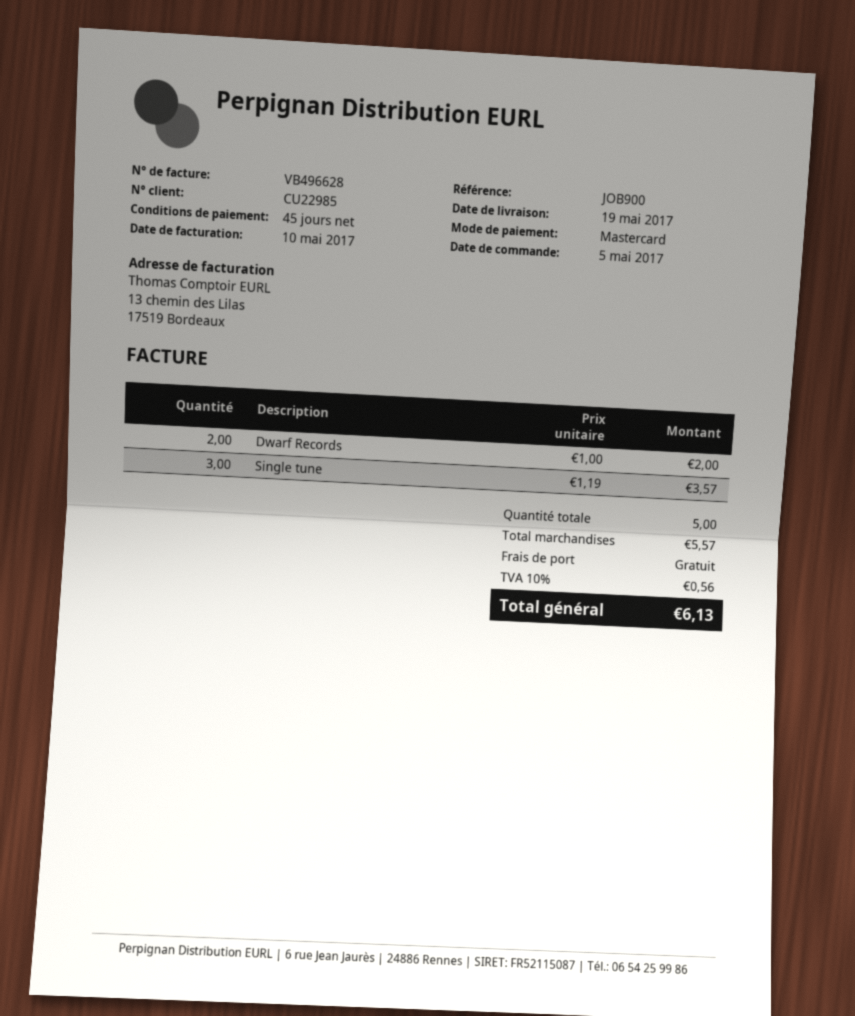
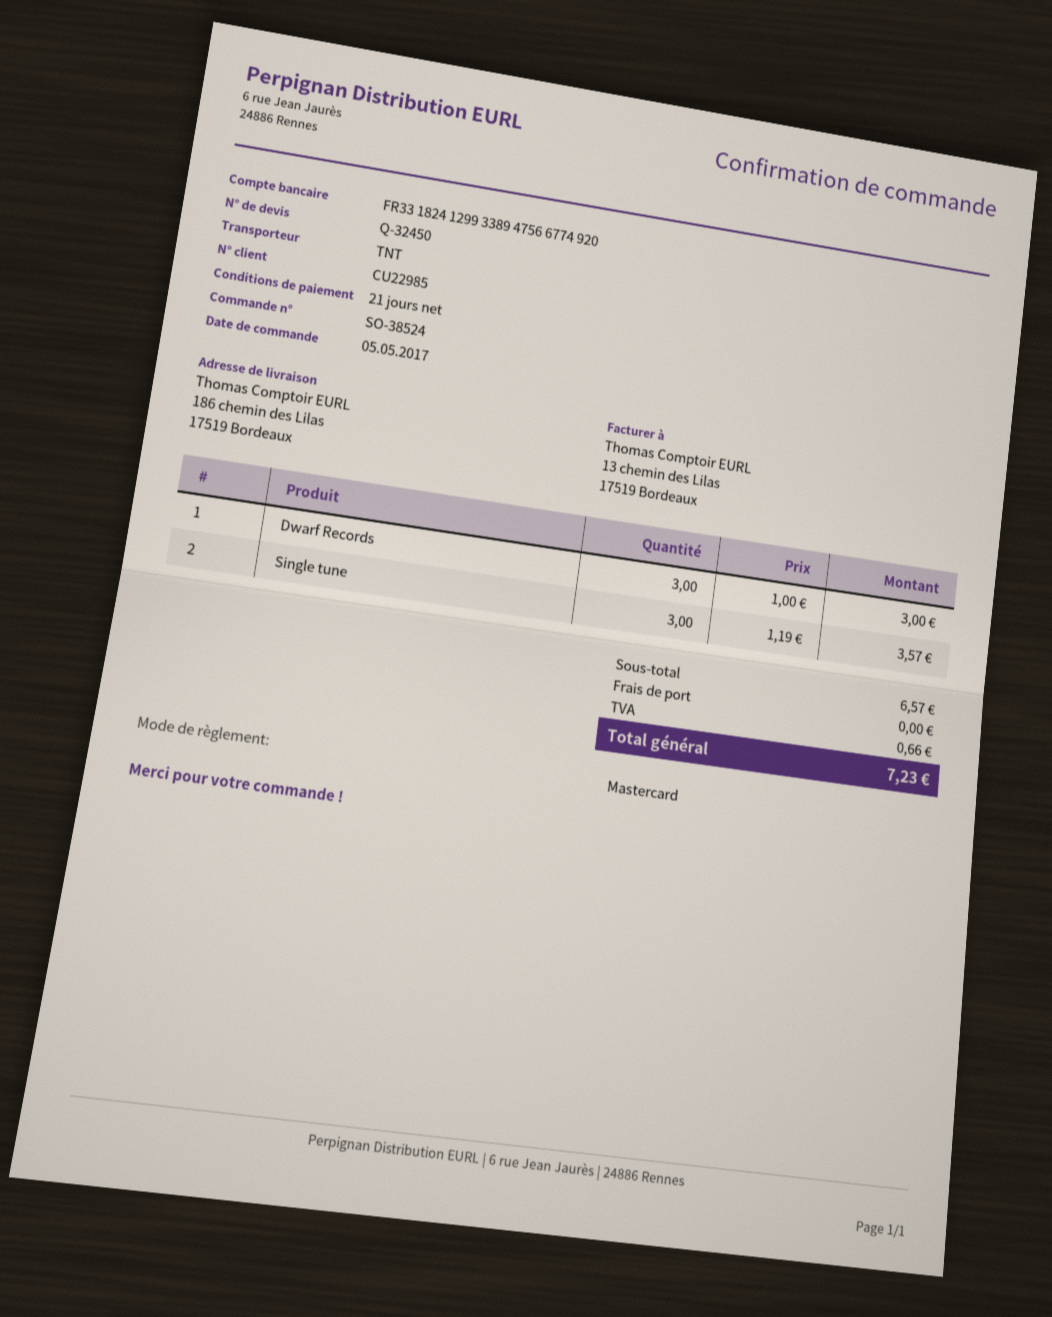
payment terms: 45 days -> 21 days
Dwarf Records: 2 x 1.00 = 2.00 -> 3 x 1.00 = 3.00
subtotal: 5.57 -> 6.57
tax: 0.56 -> 0.66
total: 6.13 -> 7.23

